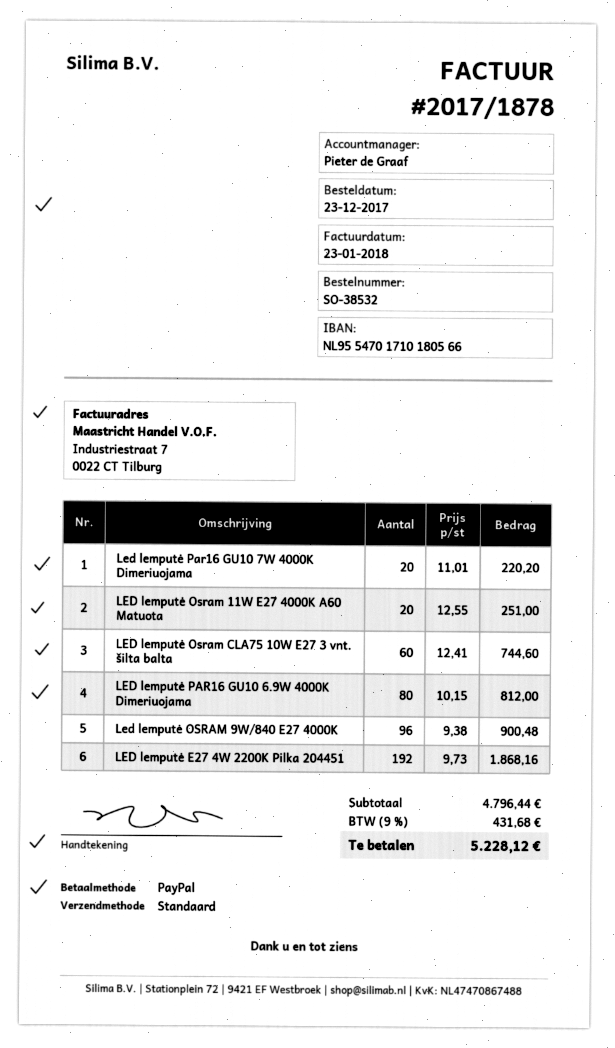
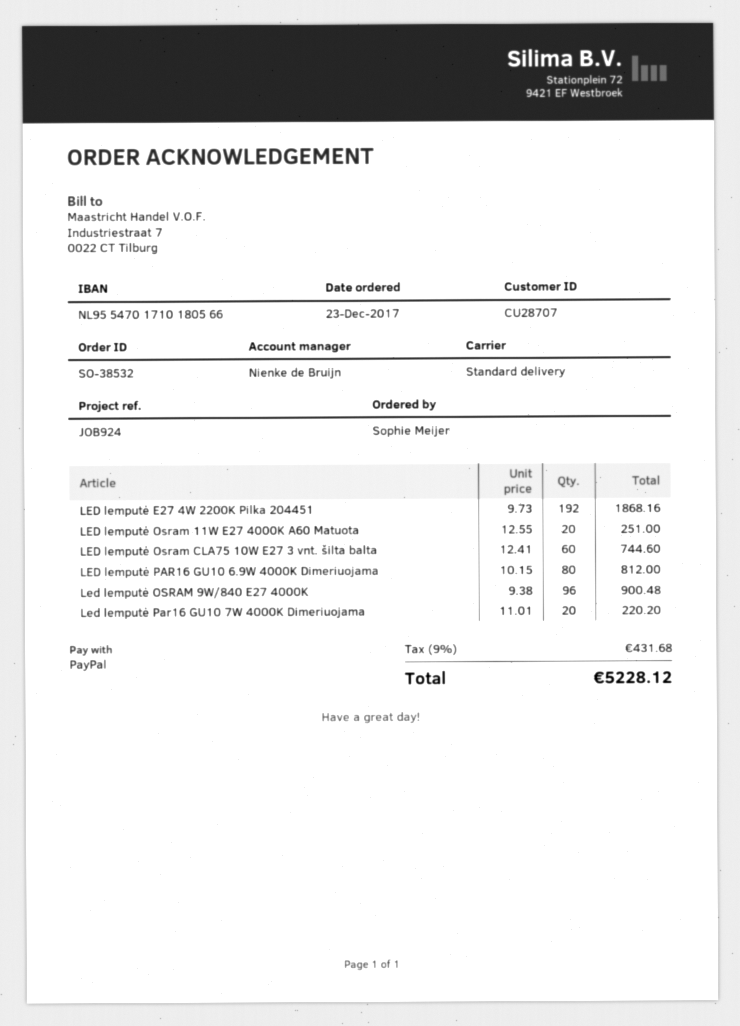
sales rep: Pieter de Graaf -> Nienke de Bruijn

